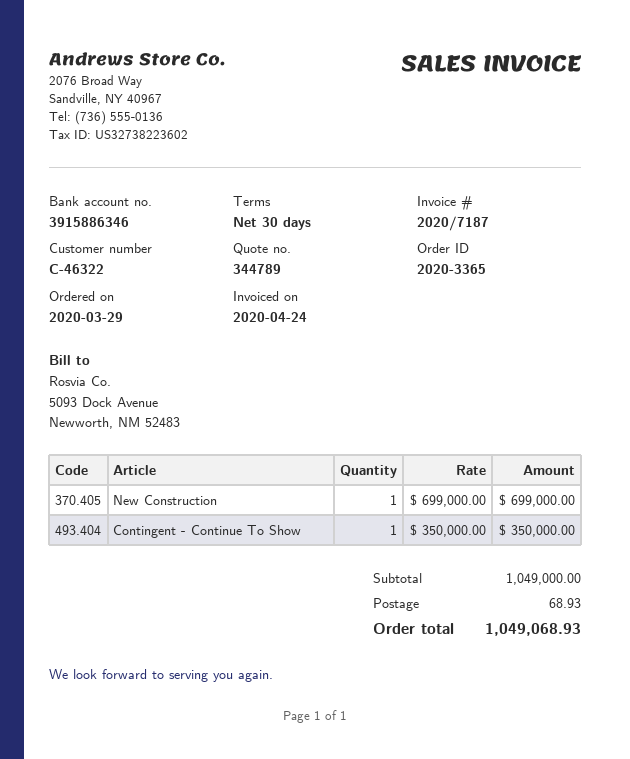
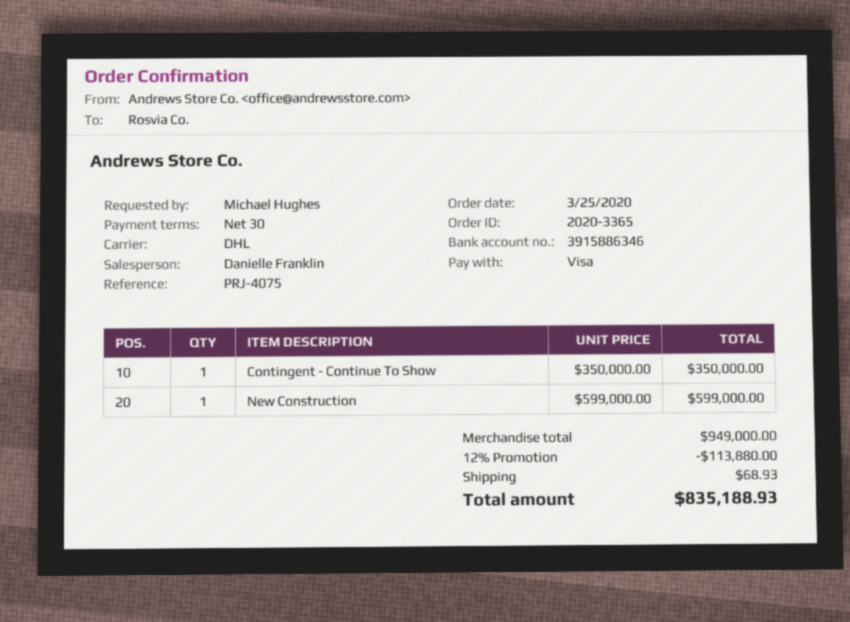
order date: 2020-03-29 -> 2020-03-25
New Construction: 1 x 699000.00 = 699000.00 -> 1 x 599000.00 = 599000.00
subtotal: 1049000.00 -> 949000.00
discount: none -> 12% = 113880.00
total: 1049068.93 -> 835188.93

